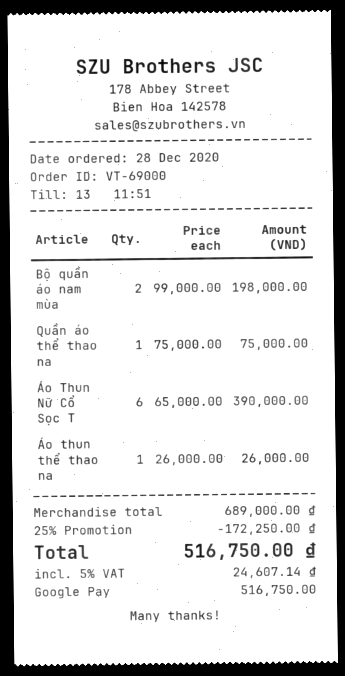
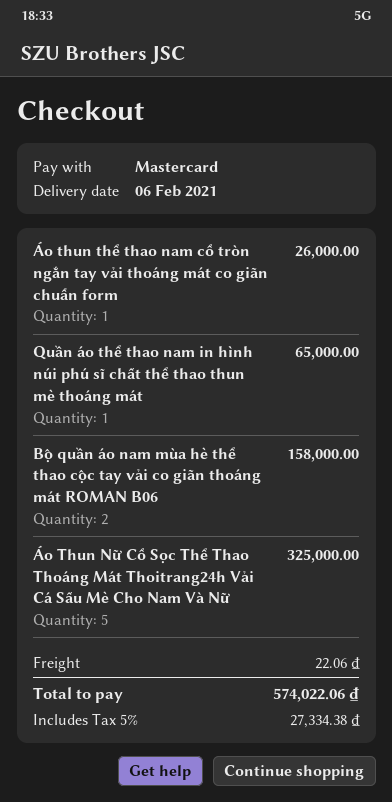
payment method: Google Pay -> Mastercard
Bộ quần áo nam mùa: 2 for 198000.00 -> 2 for 158000.00
Quần áo thể thao na: 1 for 75000.00 -> 1 for 65000.00
Áo Thun Nữ Cổ Sọc T: 6 for 390000.00 -> 5 for 325000.00
discount: 25% = 172250.00 -> none
shipping: none -> 22.06
tax: 5% = 24607.14 -> 5% = 27334.38
total: 516750.00 -> 574022.06

